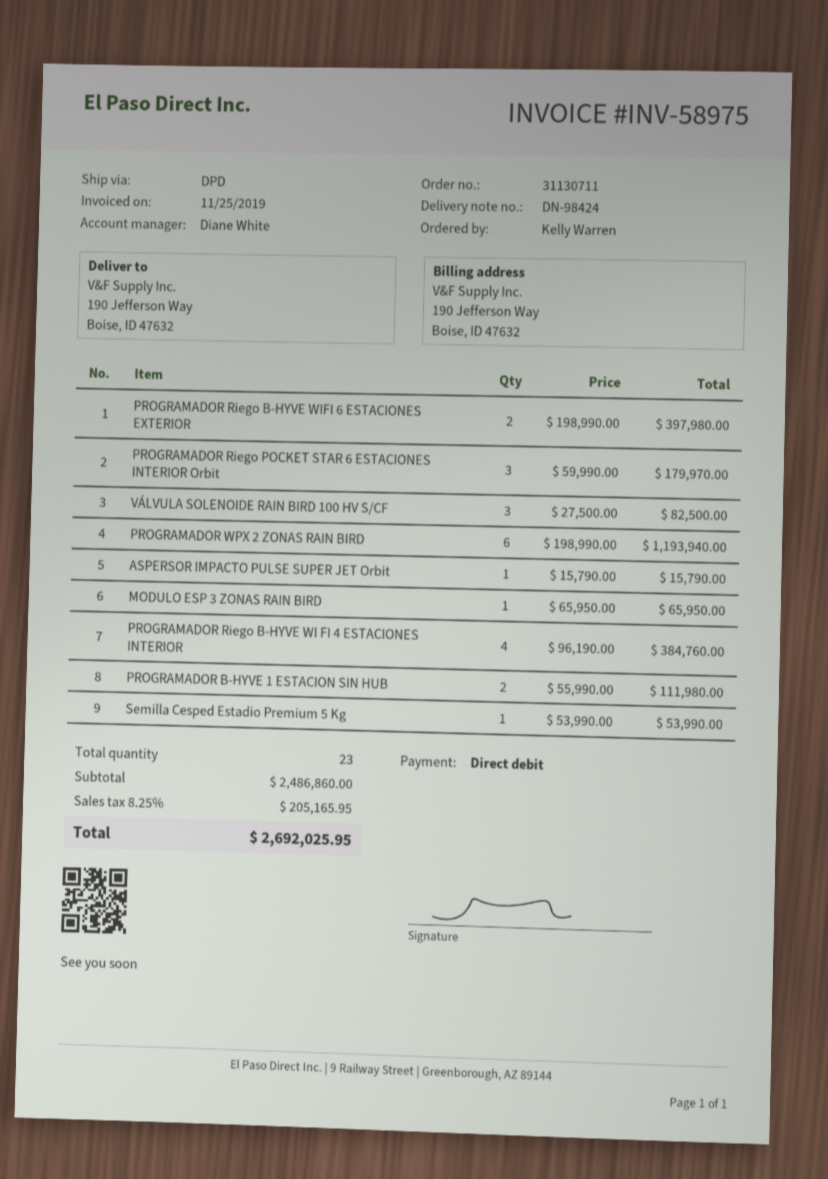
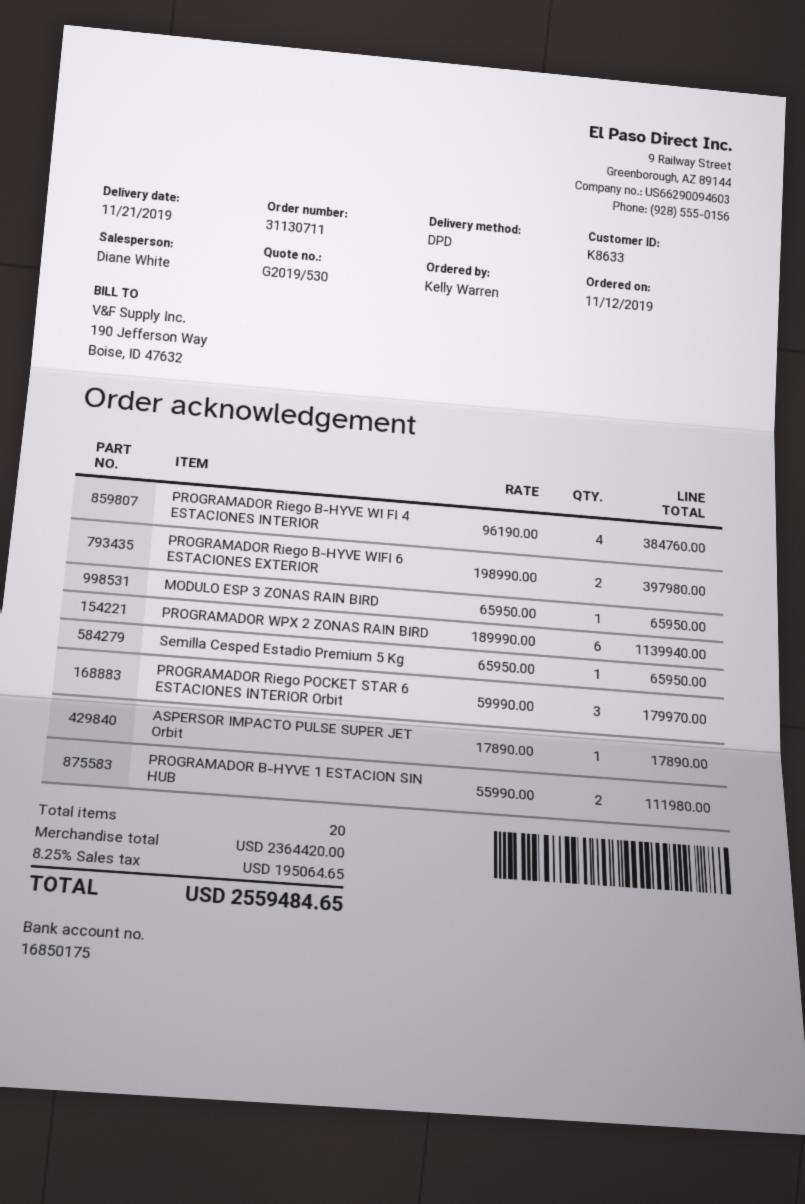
VÁLVULA SOLENOIDE RAIN BIRD 100 HV S/CF: 3 x 27500.00 = 82500.00 -> none
PROGRAMADOR WPX 2 ZONAS RAIN BIRD: 6 x 198990.00 = 1193940.00 -> 6 x 189990.00 = 1139940.00
ASPERSOR IMPACTO PULSE SUPER JET Orbit: 1 x 15790.00 = 15790.00 -> 1 x 17890.00 = 17890.00
Semilla Cesped Estadio Premium 5 Kg: 1 x 53990.00 = 53990.00 -> 1 x 65950.00 = 65950.00
total quantity: 23 -> 20
subtotal: 2486860.00 -> 2364420.00
tax: 8.25% = 205165.95 -> 8.25% = 195064.65
total: 2692025.95 -> 2559484.65

